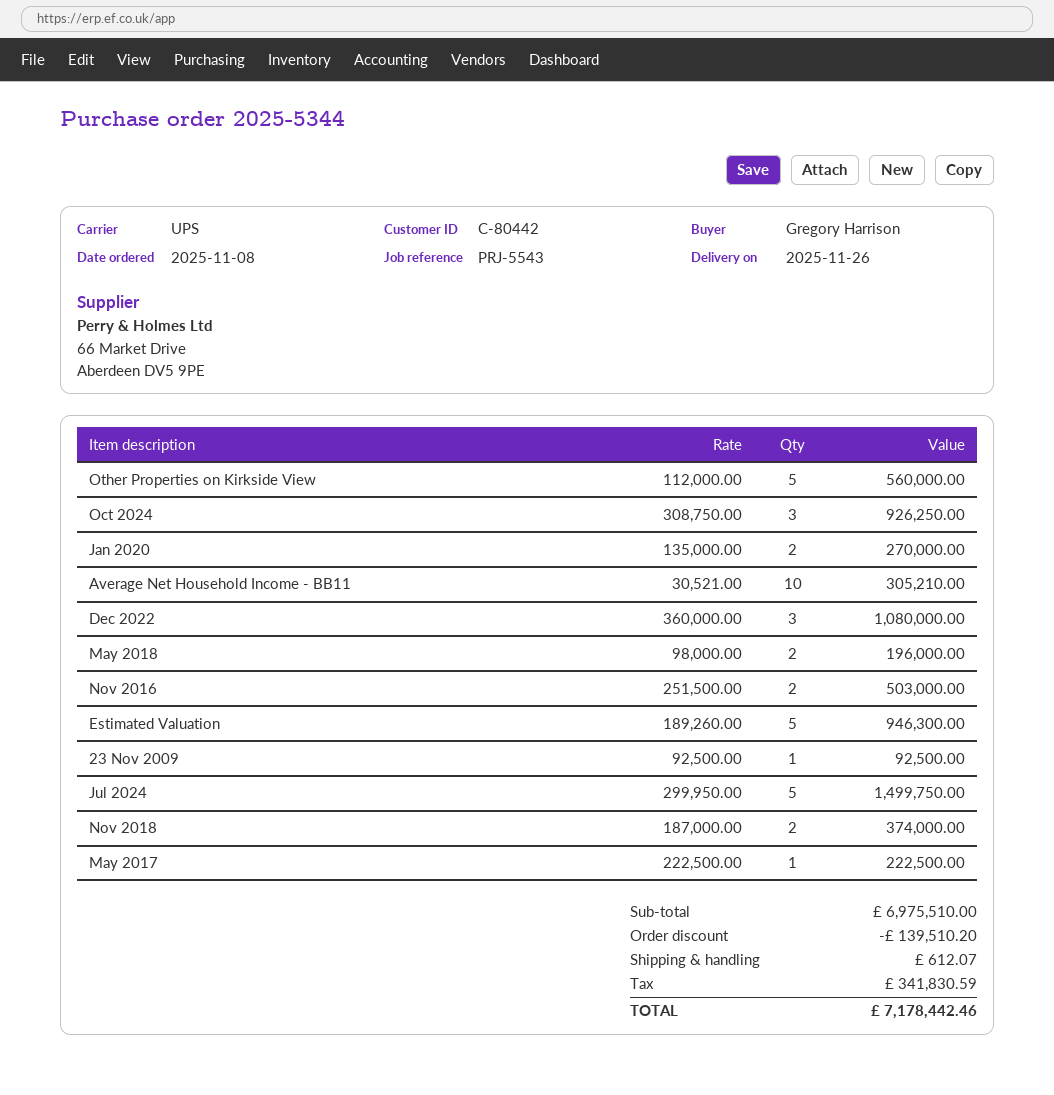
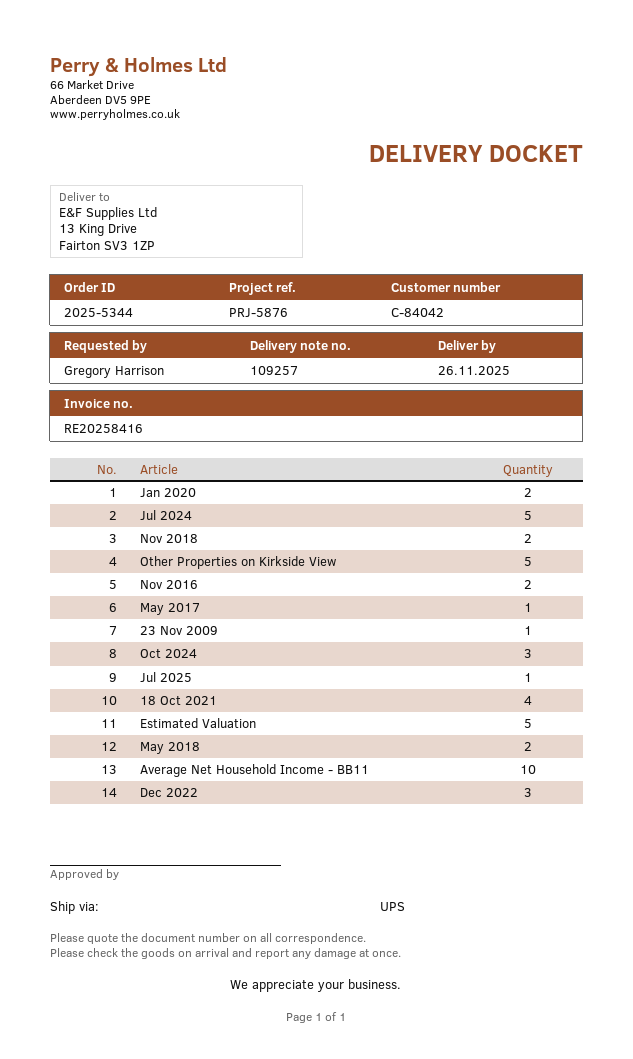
customer number: C-80442 -> C-84042
reference: PRJ-5543 -> PRJ-5876
Jul 2025: none -> 1
18 Oct 2021: none -> 4

